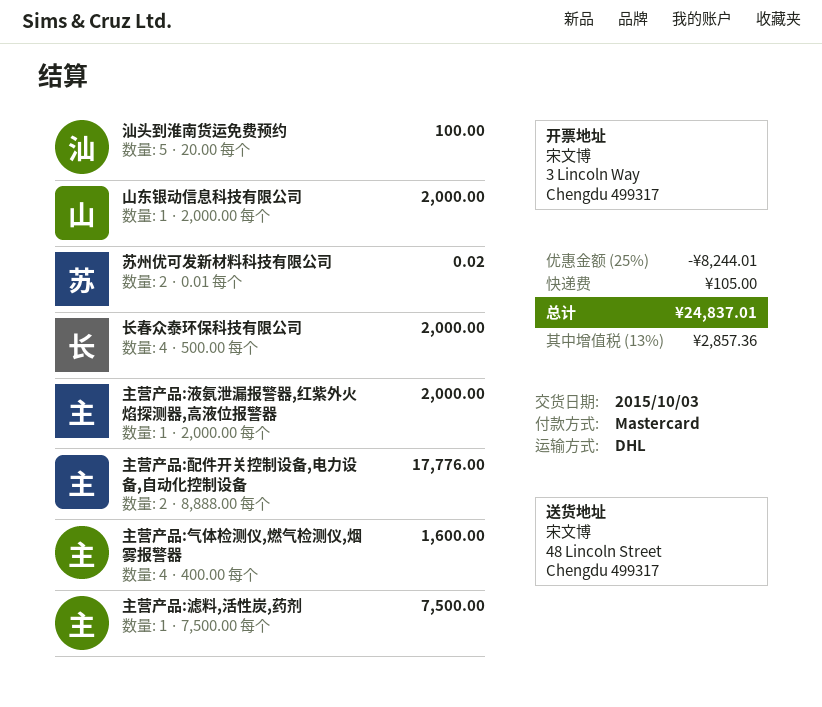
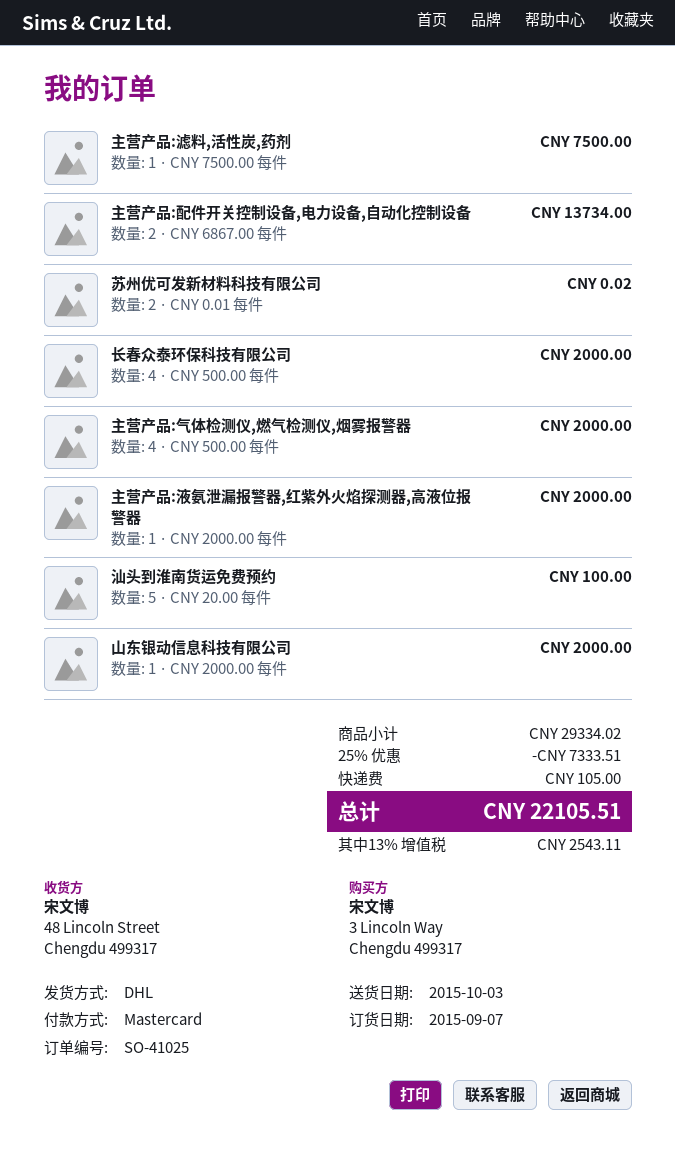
主营产品:配件开关控制设备,电力设备,自动化控制设备: 2 x 8888.00 = 17776.00 -> 2 x 6867.00 = 13734.00
主营产品:气体检测仪,燃气检测仪,烟雾报警器: 4 x 400.00 = 1600.00 -> 4 x 500.00 = 2000.00
discount: 25% = 8244.01 -> 25% = 7333.51
tax: 13% = 2857.36 -> 13% = 2543.11
total: 24837.01 -> 22105.51

